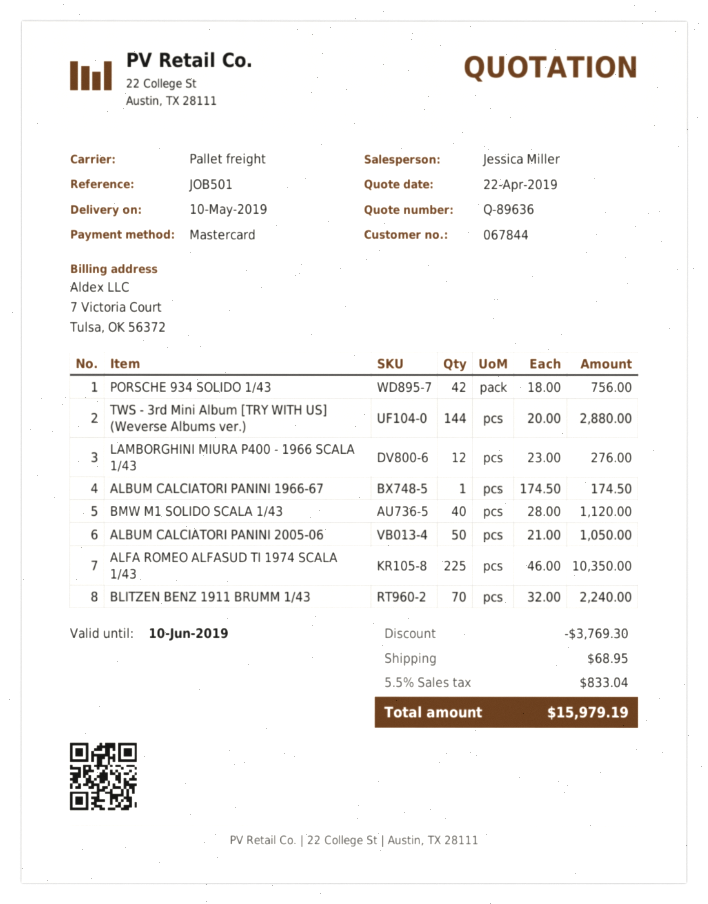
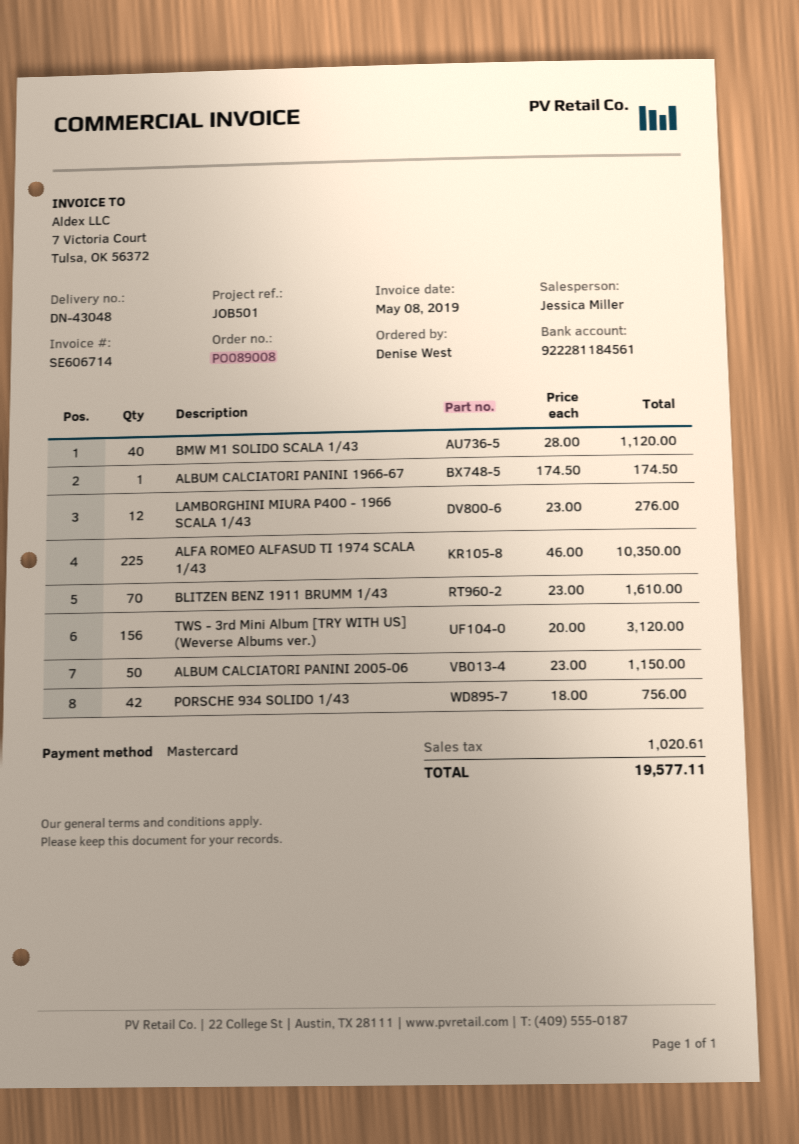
TWS - 3rd Mini Album [TRY WITH US] (Weverse Albums ver.): 144 x 20.00 = 2880.00 -> 156 x 20.00 = 3120.00
ALBUM CALCIATORI PANINI 2005-06: 50 x 21.00 = 1050.00 -> 50 x 23.00 = 1150.00
BLITZEN BENZ 1911 BRUMM 1/43: 70 x 32.00 = 2240.00 -> 70 x 23.00 = 1610.00
discount: 3769.30 -> none
shipping: 68.95 -> none
tax: 833.04 -> 1020.61
total: 15979.19 -> 19577.11

